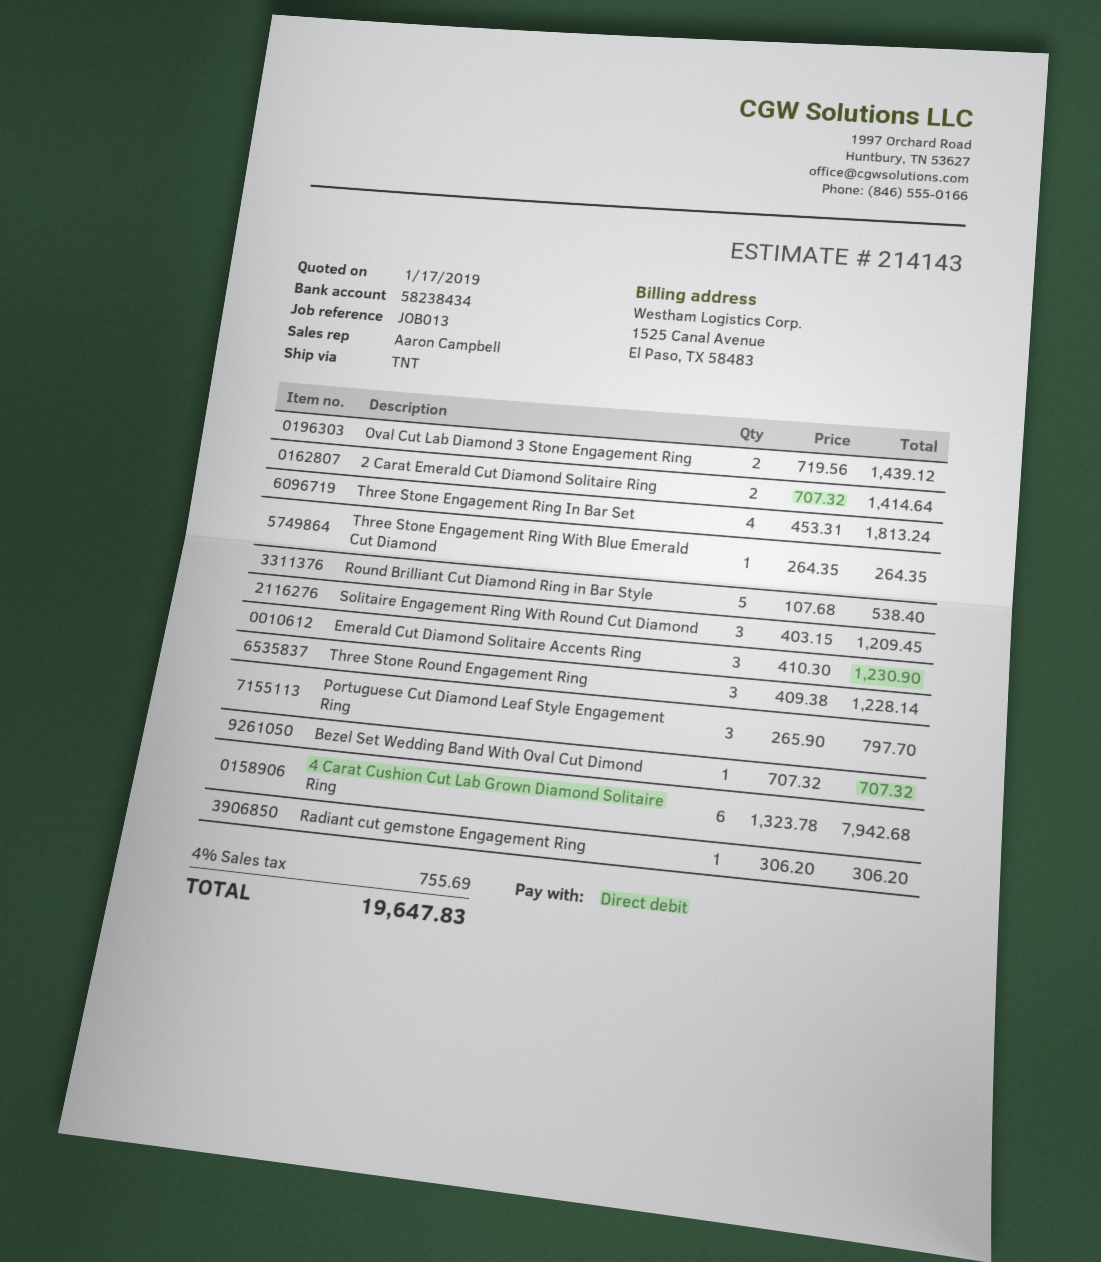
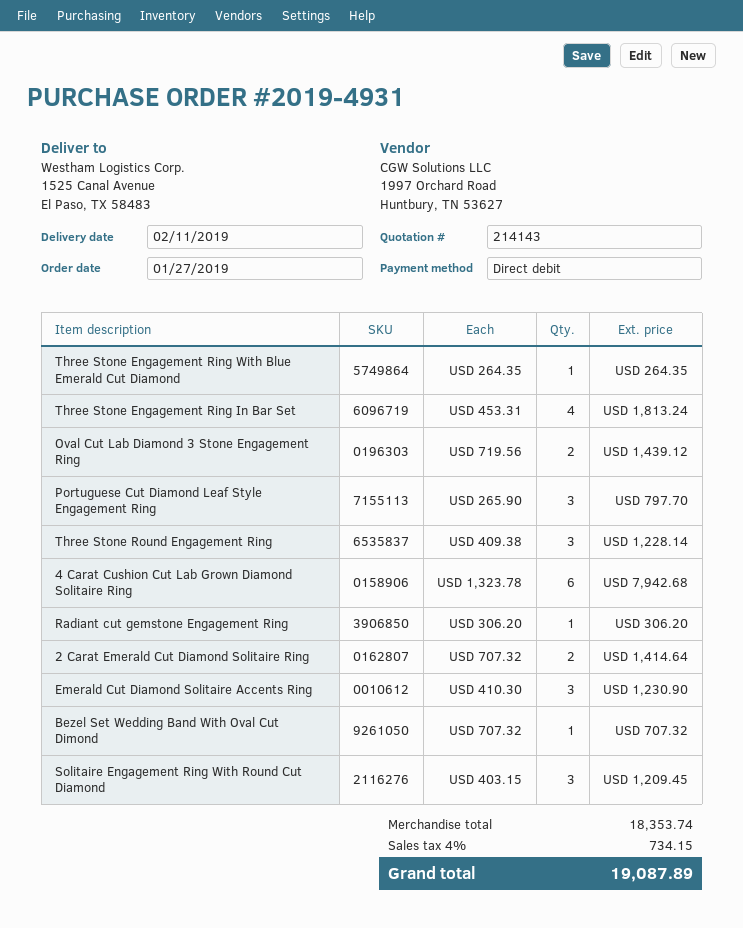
Round Brilliant Cut Diamond Ring in Bar Style: 5 x 107.68 = 538.40 -> none
tax: 4% = 755.69 -> 4% = 734.15
total: 19647.83 -> 19087.89

